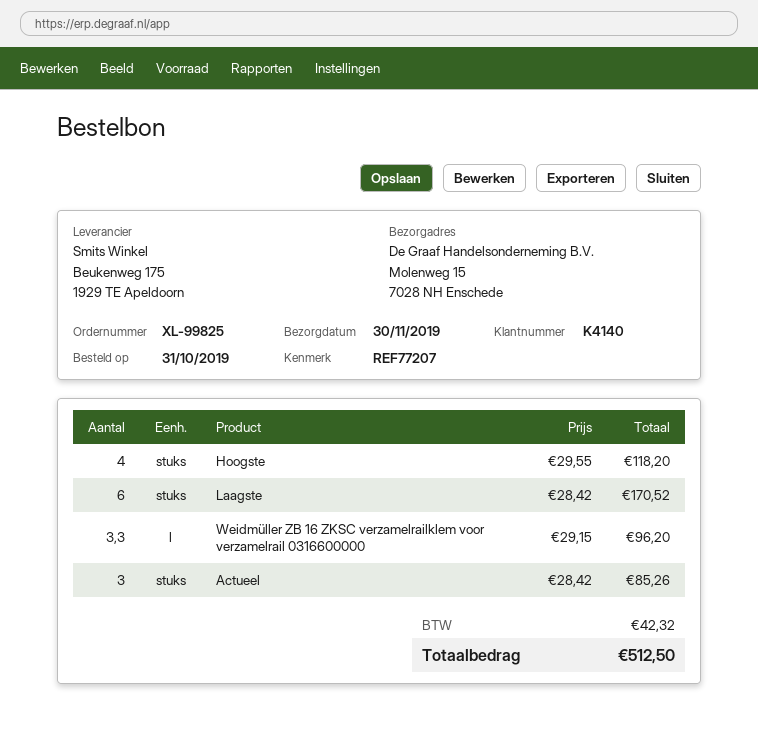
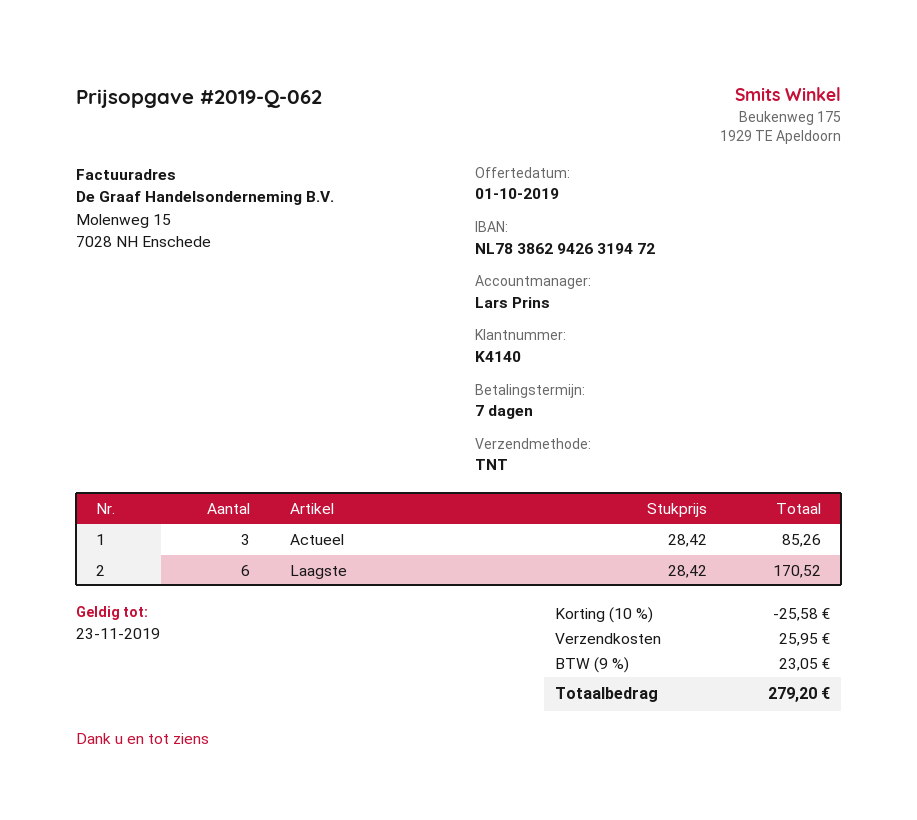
Hoogste: 4 x 29.55 = 118.20 -> none
Weidmüller ZB 16 ZKSC verzamelrailklem voor verzamelrail 0316600000: 3.3 x 29.15 = 96.20 -> none
discount: none -> 10% = 25.58
shipping: none -> 25.95
tax: 42.32 -> 23.05
total: 512.50 -> 279.20

